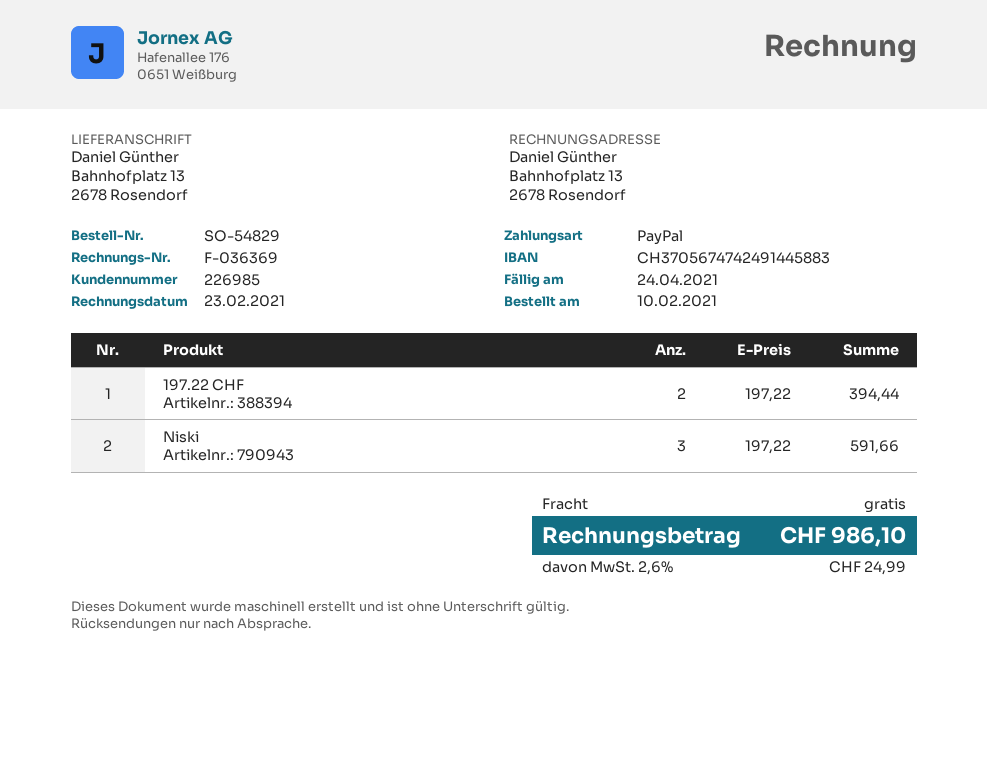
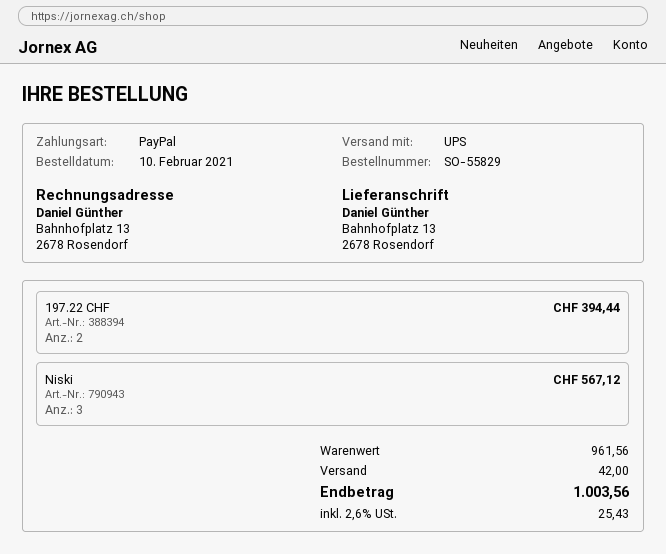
order number: SO-54829 -> SO-55829
Niski: 3 for 591.66 -> 3 for 567.12
shipping: 0.00 -> 42.00
tax: 2.6% = 24.99 -> 2.6% = 25.43
total: 986.10 -> 1003.56

